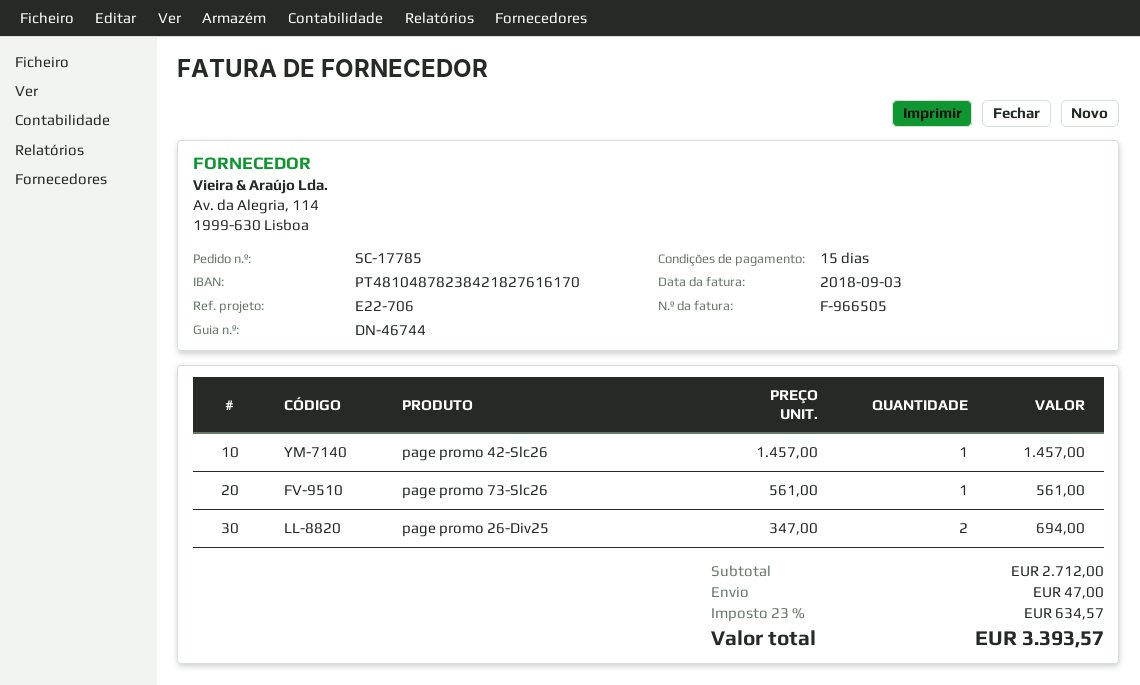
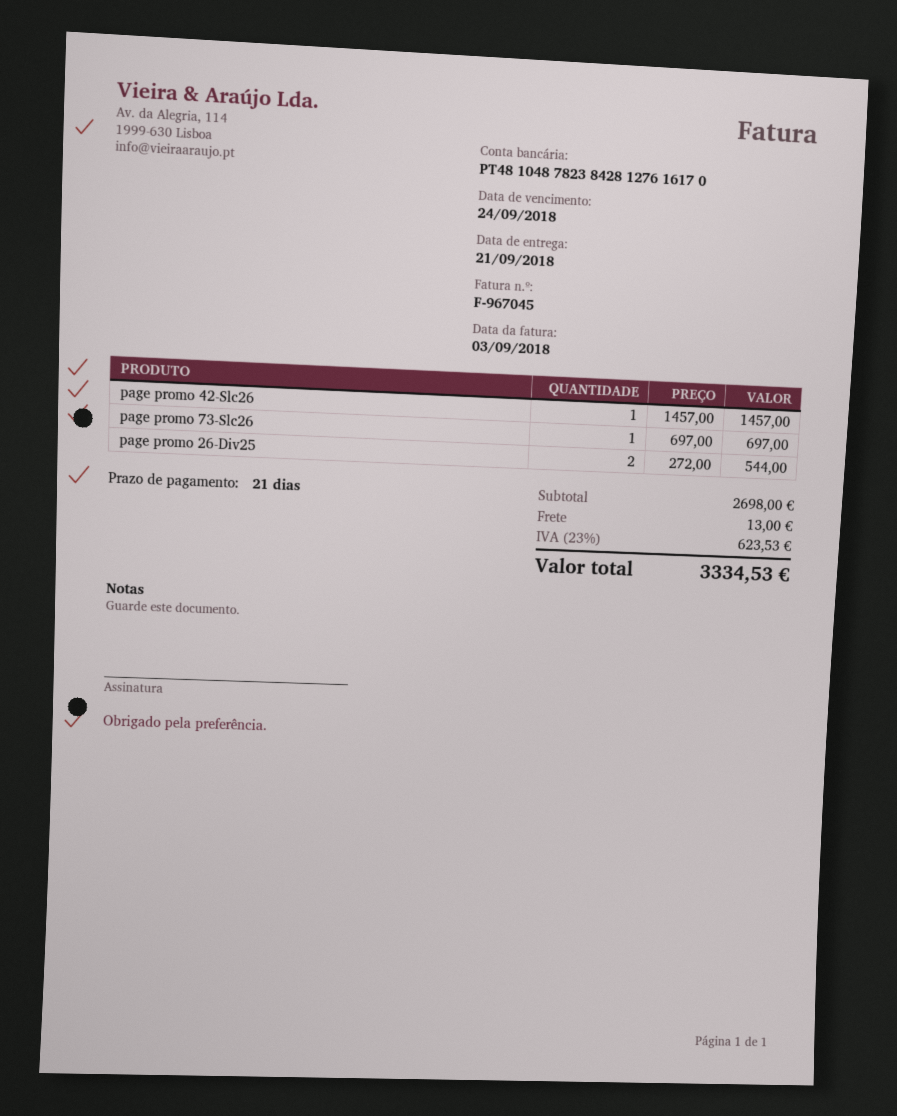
invoice number: F-966505 -> F-967045
payment terms: 15 days -> 21 days
bank account: PT48104878238421827616170 -> PT48104878238428127616170
page promo 73-Slc26: 1 x 561.00 = 561.00 -> 1 x 697.00 = 697.00
page promo 26-Div25: 2 x 347.00 = 694.00 -> 2 x 272.00 = 544.00
subtotal: 2712.00 -> 2698.00
shipping: 47.00 -> 13.00
tax: 23% = 634.57 -> 23% = 623.53
total: 3393.57 -> 3334.53

